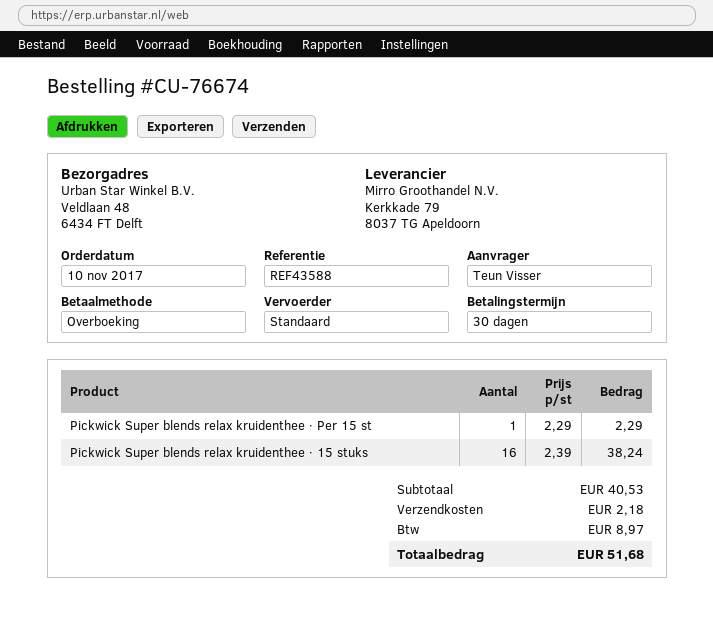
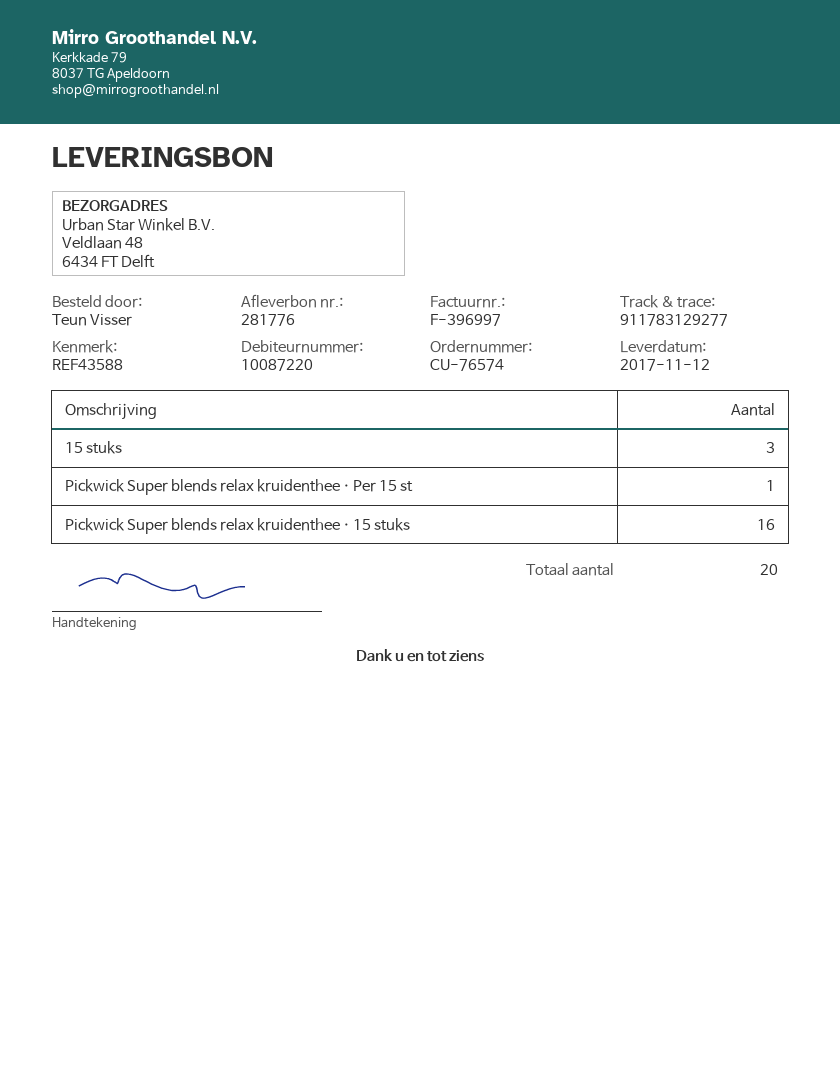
order number: CU-76674 -> CU-76574
15 stuks: none -> 3

